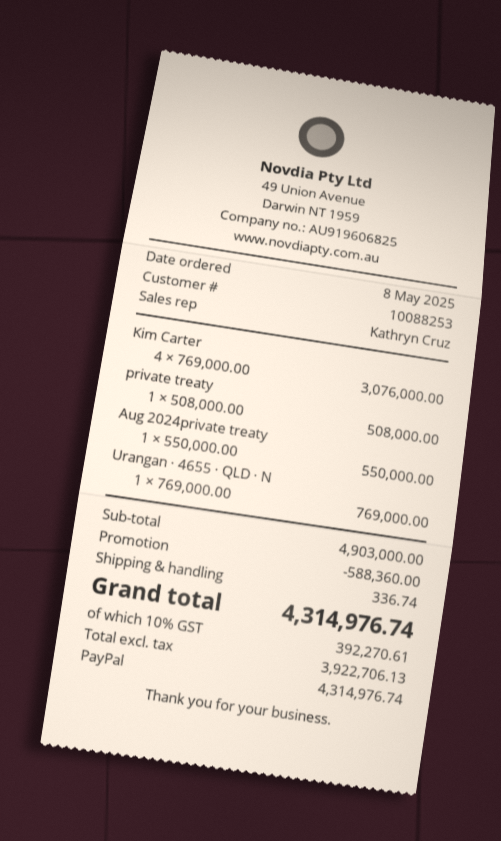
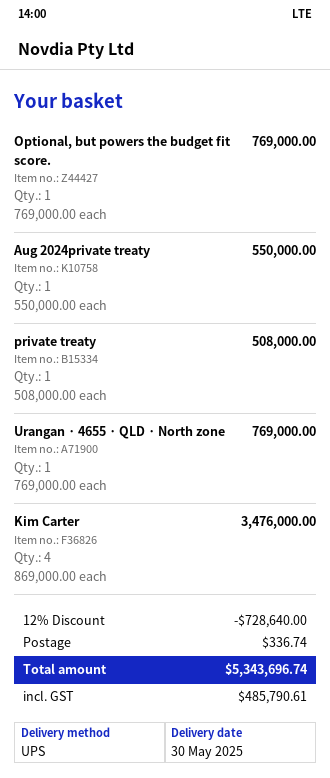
Kim Carter: 4 x 769000.00 = 3076000.00 -> 4 x 869000.00 = 3476000.00
Optional, but powers the budget fit score.: none -> 1 x 769000.00 = 769000.00
discount: 588360.00 -> 728640.00
tax: 392270.61 -> 485790.61
total: 4314976.74 -> 5343696.74

